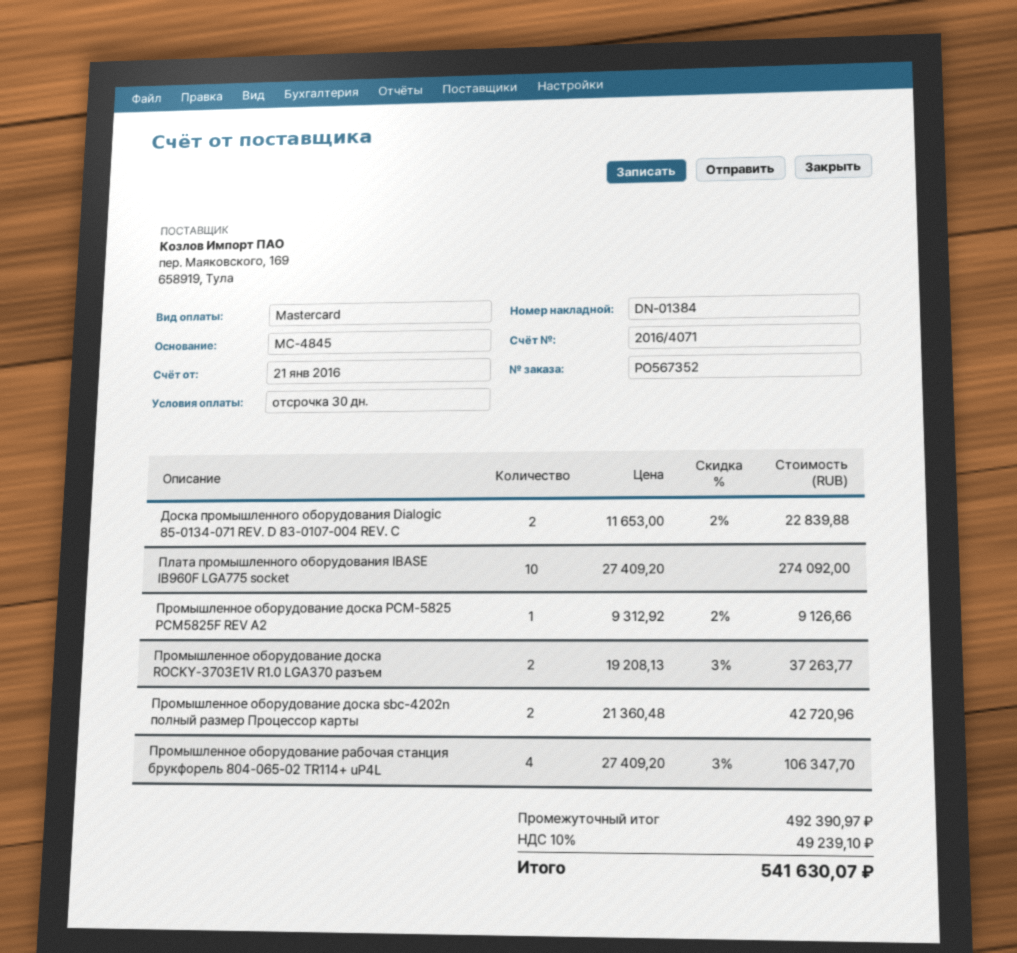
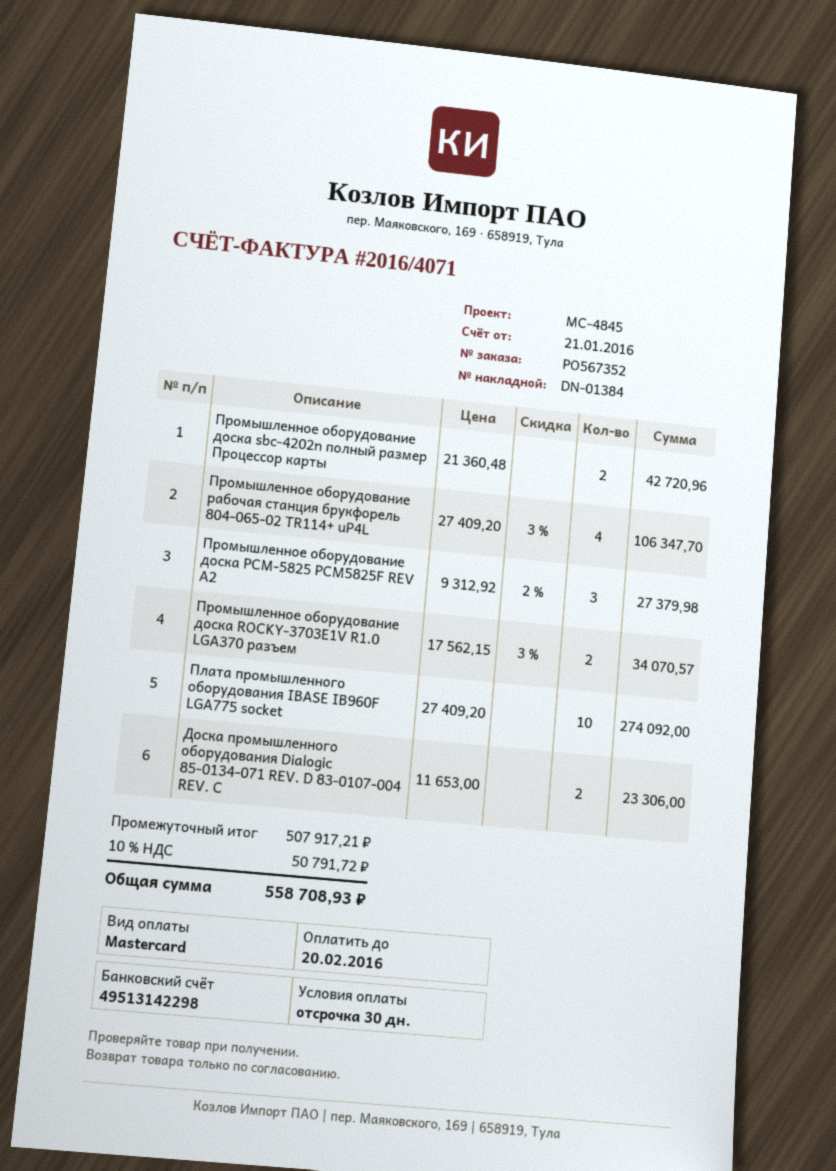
Доска промышленного оборудования Dialogic 85-0134-071 REV. D 83-0107-004 REV. C: 2 x 11653.00 - 2% = 22839.88 -> 2 x 11653.00 = 23306.00
Промышленное оборудование доска PCM-5825 PCM5825F REV A2: 1 x 9312.92 - 2% = 9126.66 -> 3 x 9312.92 - 2% = 27379.98
Промышленное оборудование доска ROCKY-3703E1V R1.0 LGA370 разъем: 2 x 19208.13 - 3% = 37263.77 -> 2 x 17562.15 - 3% = 34070.57
subtotal: 492390.97 -> 507917.21
tax: 10% = 49239.10 -> 10% = 50791.72
total: 541630.07 -> 558708.93

